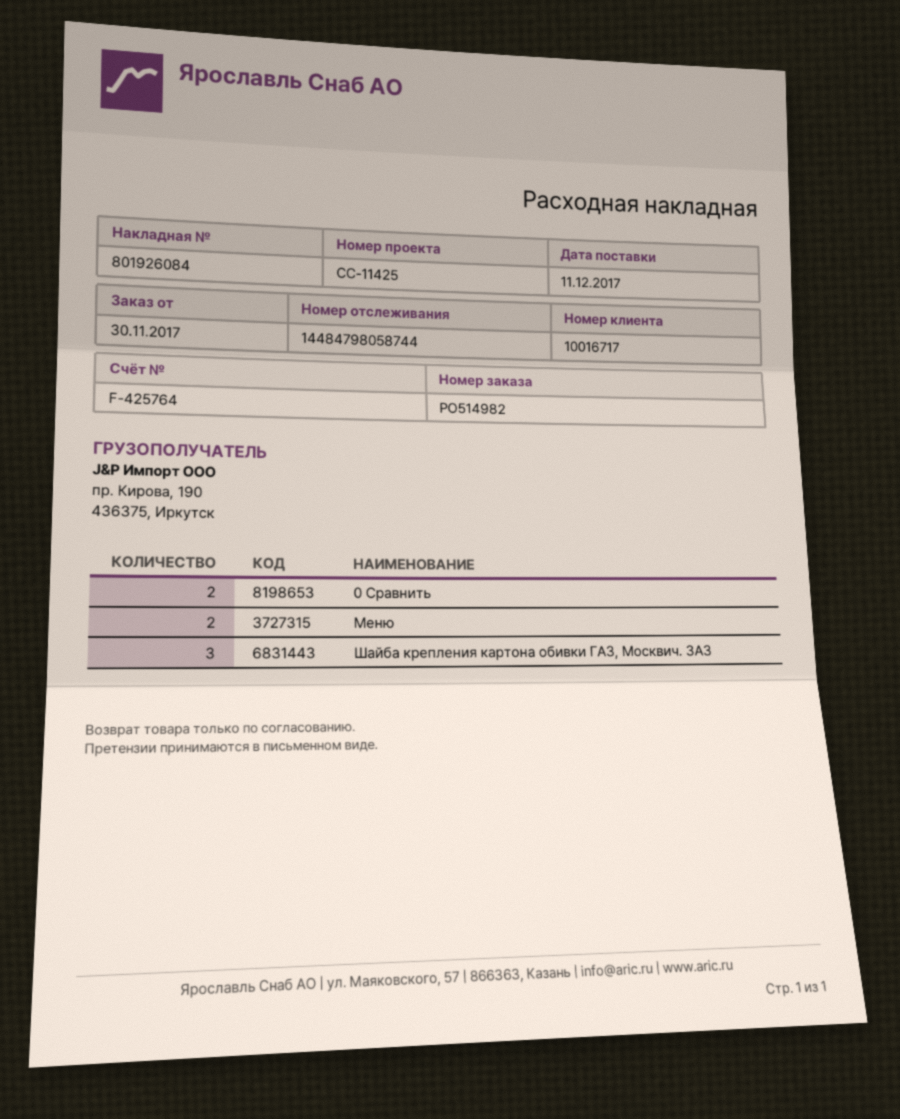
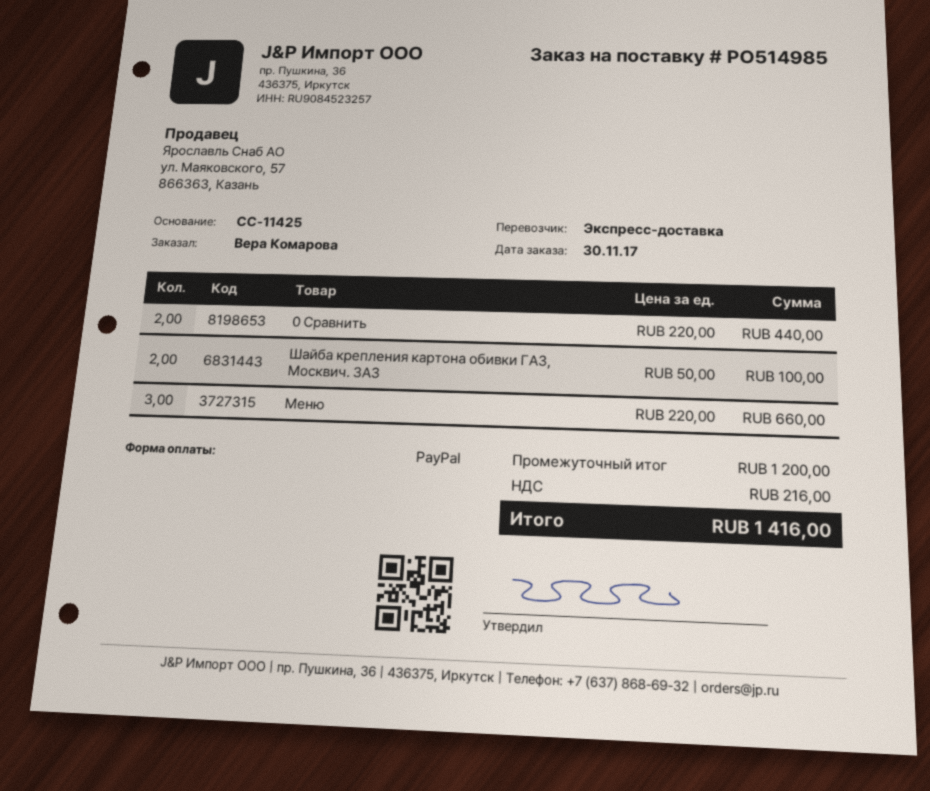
order number: PO514982 -> PO514985
Меню: 2 -> 3
Шайба крепления картона обивки ГАЗ, Москвич. ЗАЗ: 3 -> 2

